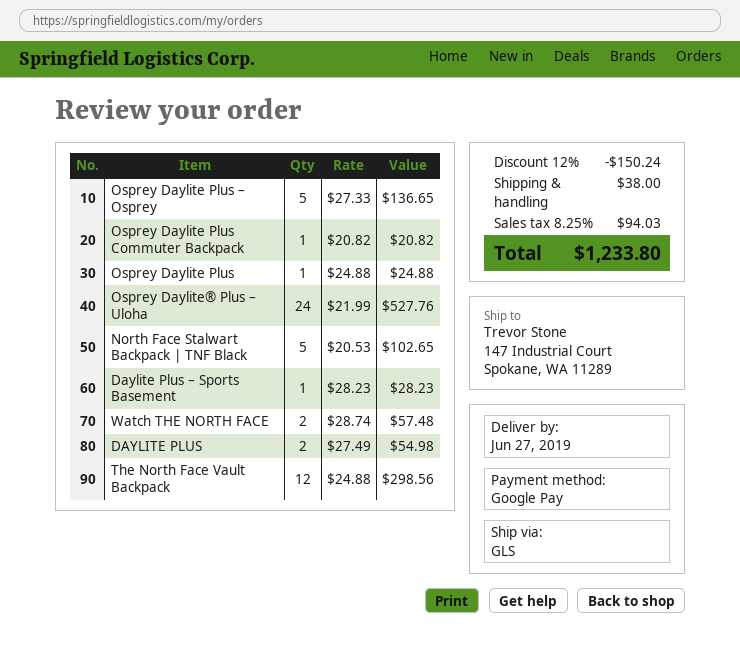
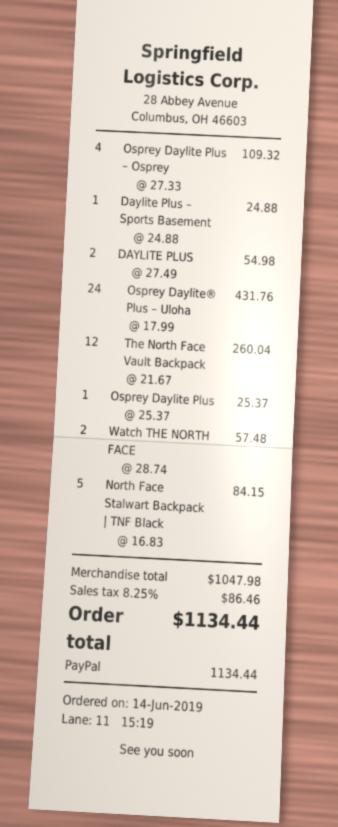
payment method: Google Pay -> PayPal
Osprey Daylite Plus – Osprey: 5 x 27.33 = 136.65 -> 4 x 27.33 = 109.32
Osprey Daylite Plus Commuter Backpack: 1 x 20.82 = 20.82 -> none
Osprey Daylite Plus: 1 x 24.88 = 24.88 -> 1 x 25.37 = 25.37
Osprey Daylite® Plus – Uloha: 24 x 21.99 = 527.76 -> 24 x 17.99 = 431.76
North Face Stalwart Backpack | TNF Black: 5 x 20.53 = 102.65 -> 5 x 16.83 = 84.15
Daylite Plus – Sports Basement: 1 x 28.23 = 28.23 -> 1 x 24.88 = 24.88
The North Face Vault Backpack: 12 x 24.88 = 298.56 -> 12 x 21.67 = 260.04
discount: 12% = 150.24 -> none
shipping: 38.00 -> none
tax: 8.25% = 94.03 -> 8.25% = 86.46
total: 1233.80 -> 1134.44

